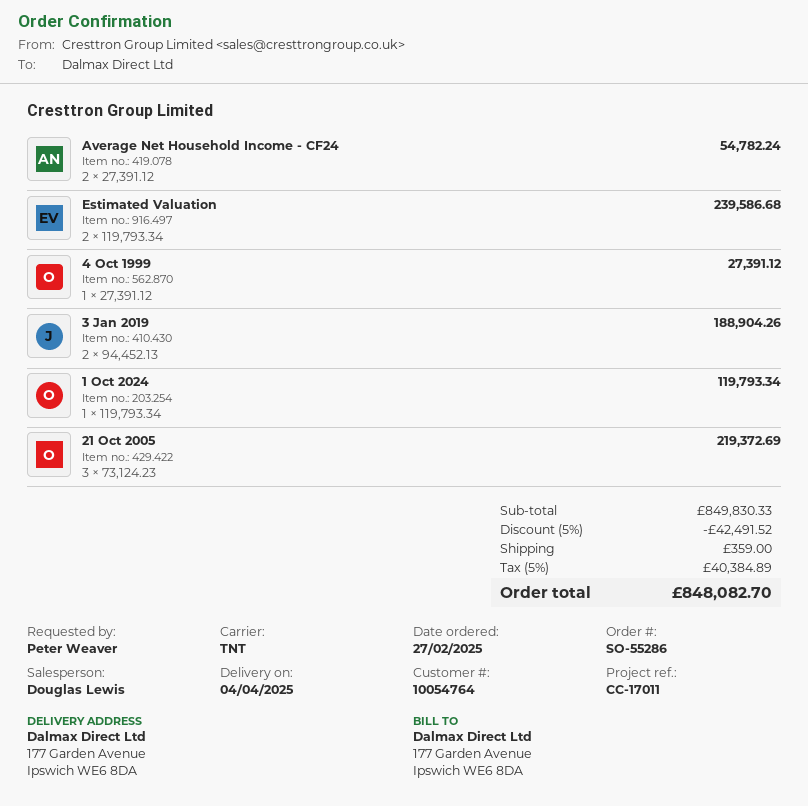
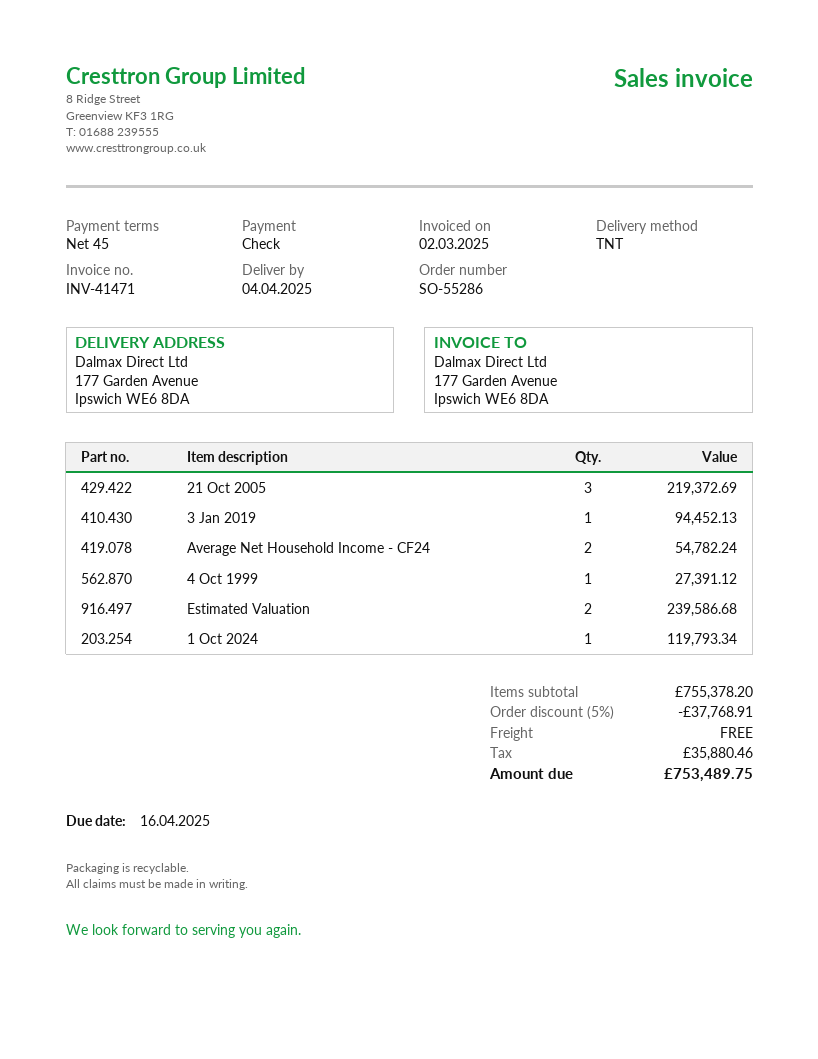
3 Jan 2019: 2 for 188904.26 -> 1 for 94452.13
subtotal: 849830.33 -> 755378.20
discount: 5% = 42491.52 -> 5% = 37768.91
shipping: 359.00 -> 0.00
tax: 40384.89 -> 35880.46
total: 848082.70 -> 753489.75

